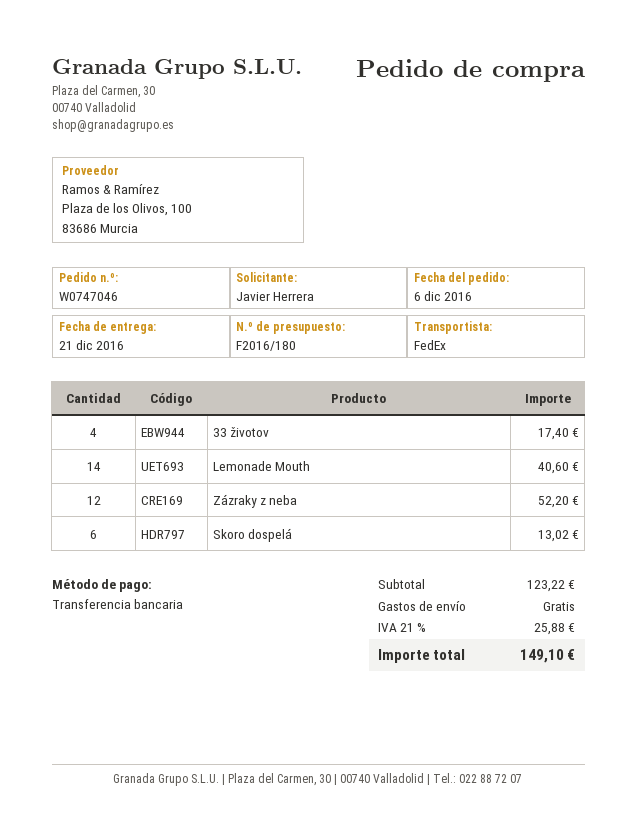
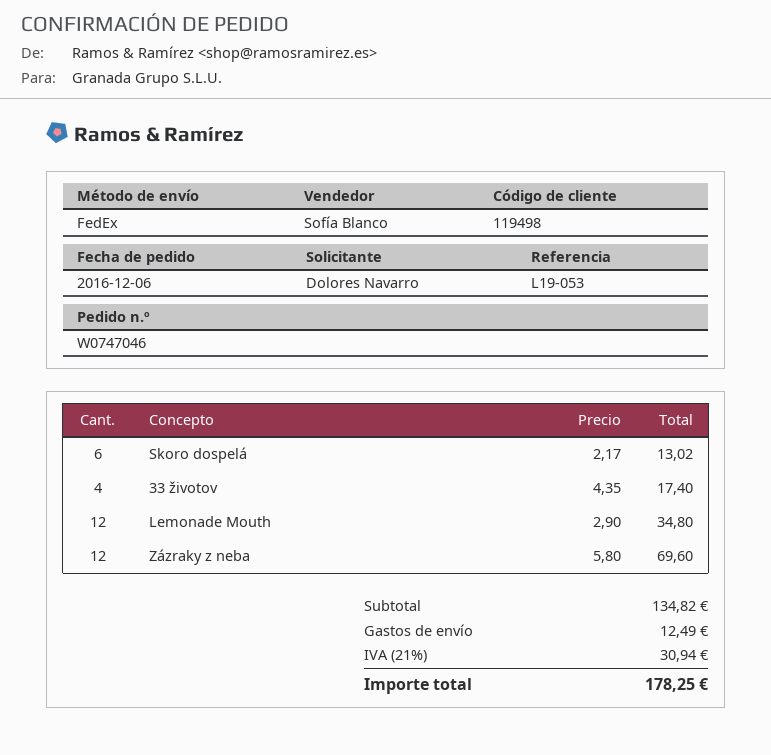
ordered by: Javier Herrera -> Dolores Navarro
Lemonade Mouth: 14 for 40.60 -> 12 for 34.80
Zázraky z neba: 12 for 52.20 -> 12 for 69.60
subtotal: 123.22 -> 134.82
shipping: 0.00 -> 12.49
tax: 21% = 25.88 -> 21% = 30.94
total: 149.10 -> 178.25

